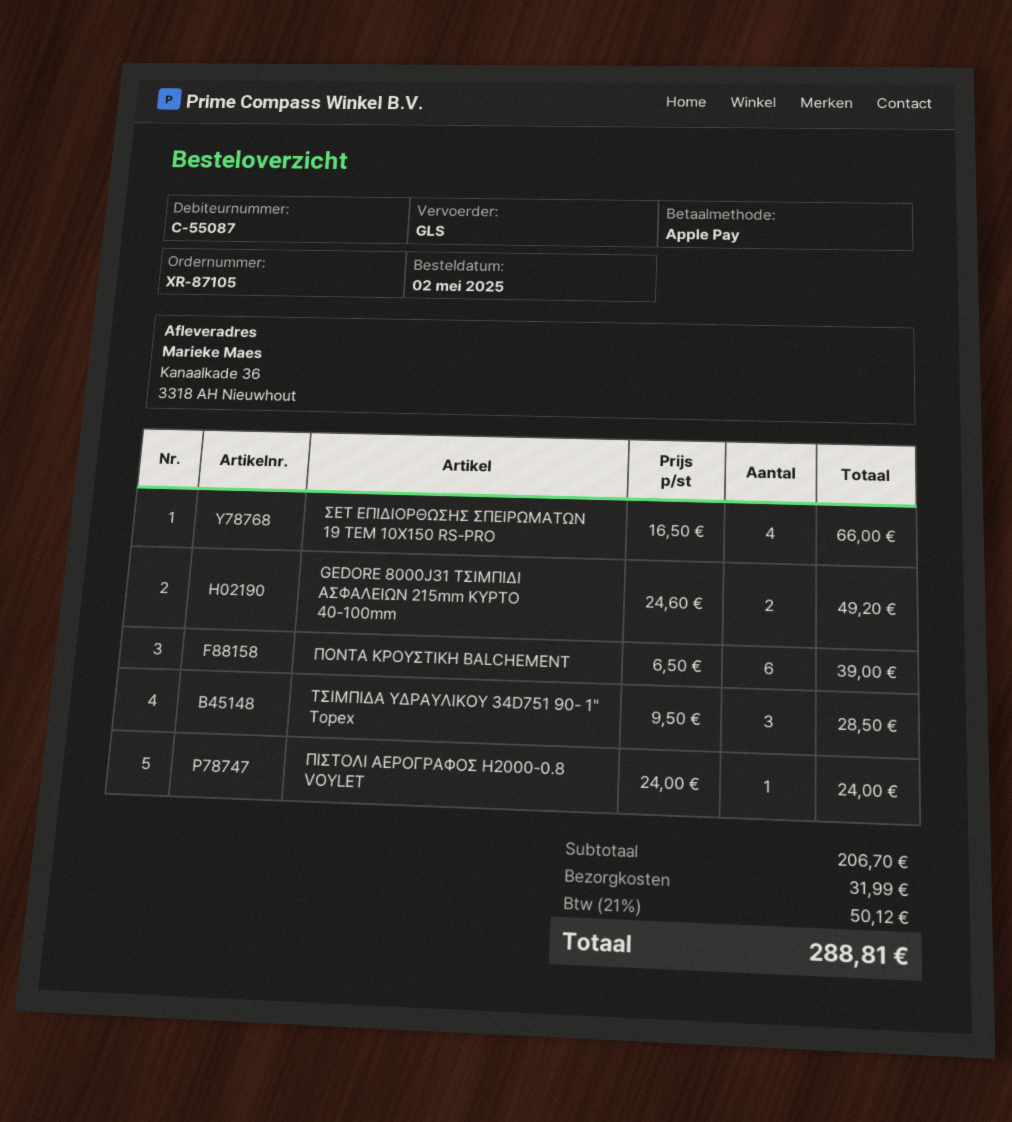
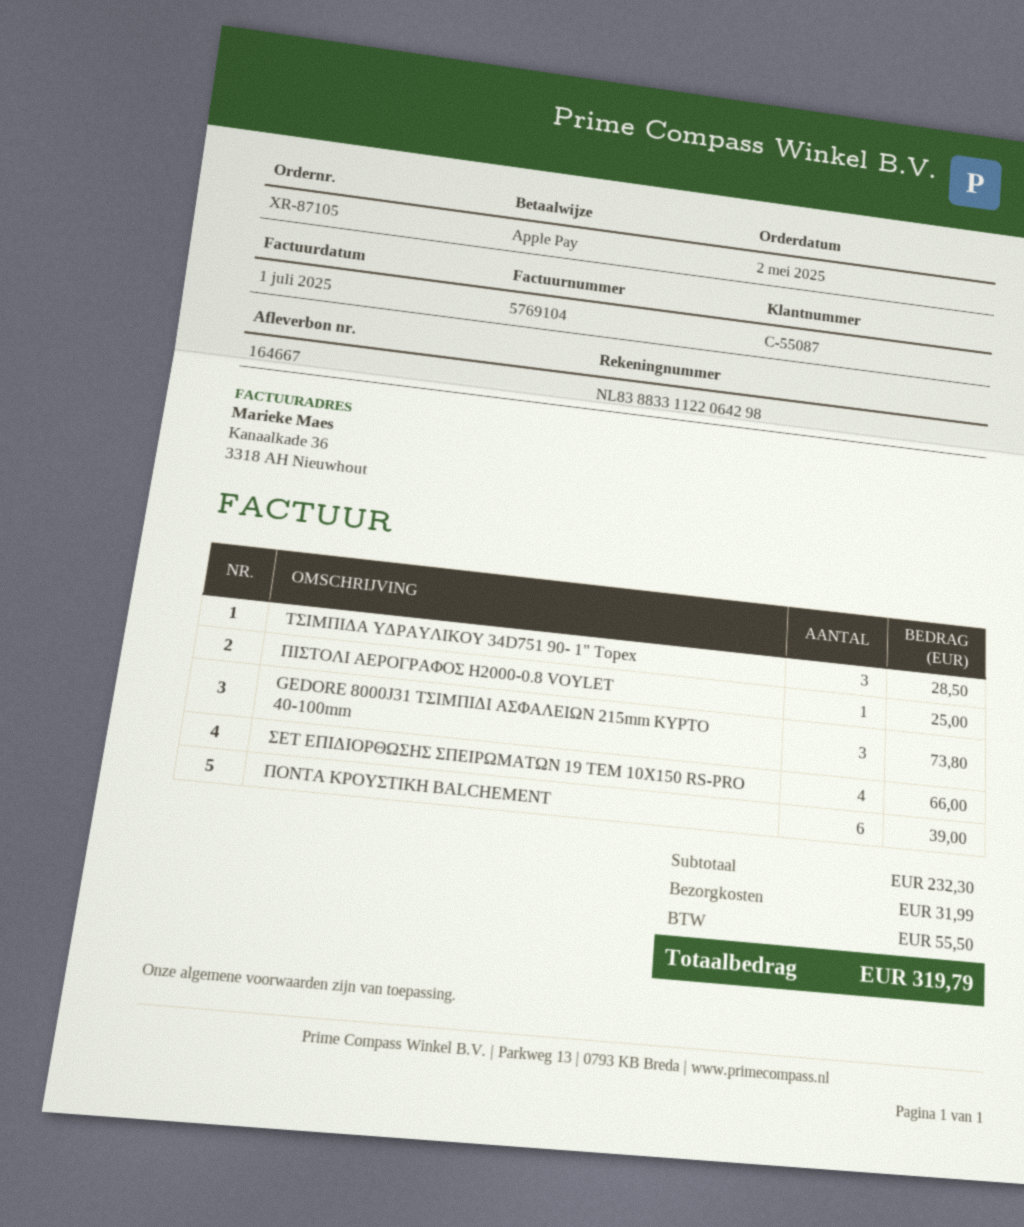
GEDORE 8000J31 ΤΣΙΜΠΙΔΙ ΑΣΦΑΛΕΙΩΝ 215mm ΚΥΡΤΟ 40-100mm: 2 for 49.20 -> 3 for 73.80
ΠΙΣΤΟΛΙ ΑΕΡΟΓΡΑΦΟΣ Η2000-0.8 VOYLET: 1 for 24.00 -> 1 for 25.00
subtotal: 206.70 -> 232.30
tax: 50.12 -> 55.50
total: 288.81 -> 319.79

